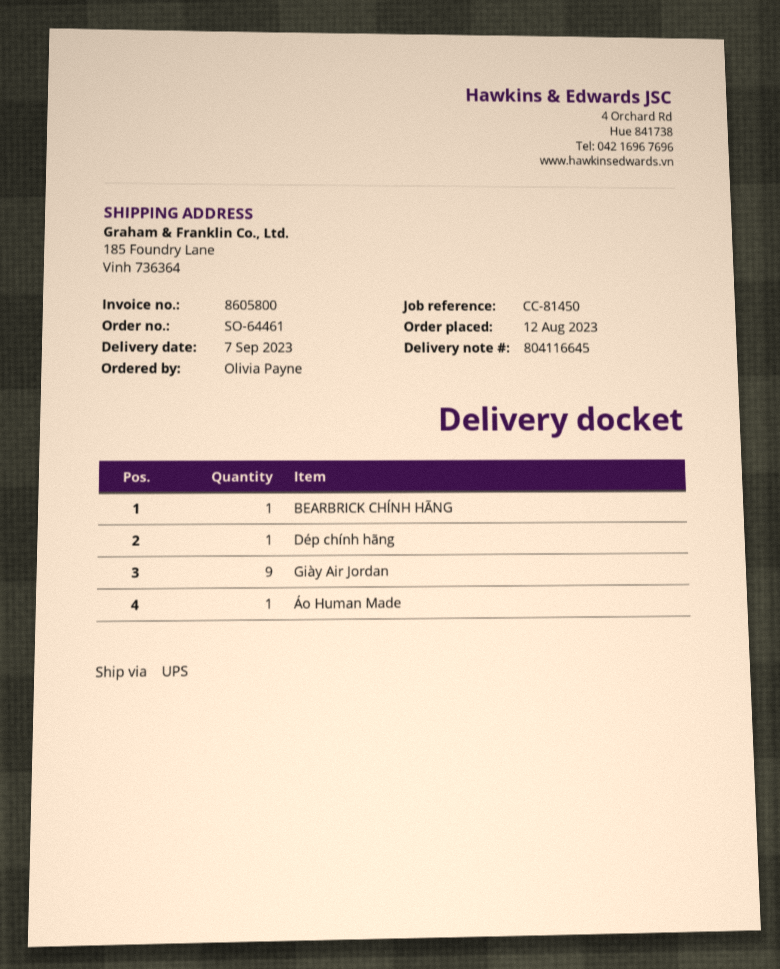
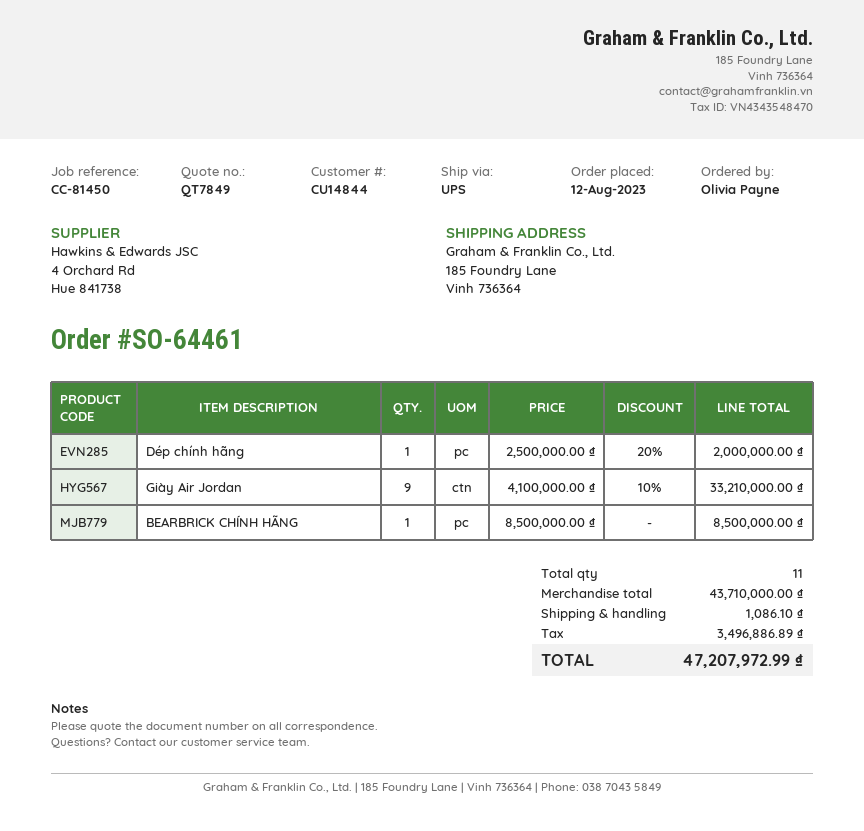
Áo Human Made: 1 -> none

